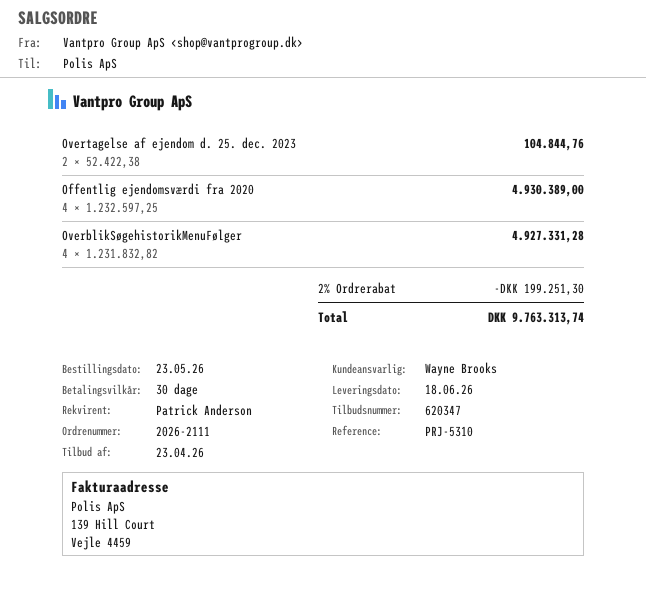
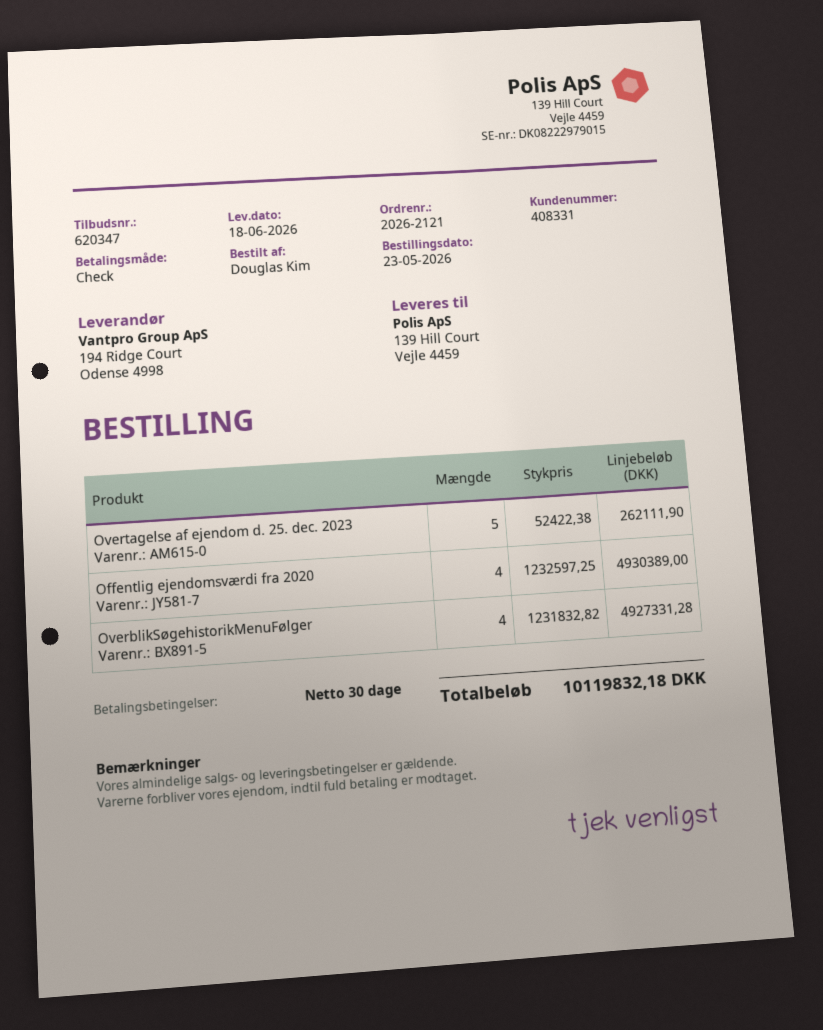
order number: 2026-2111 -> 2026-2121
ordered by: Patrick Anderson -> Douglas Kim
Overtagelse af ejendom d. 25. dec. 2023: 2 x 52422.38 = 104844.76 -> 5 x 52422.38 = 262111.90
discount: 2% = 199251.30 -> none
total: 9763313.74 -> 10119832.18

